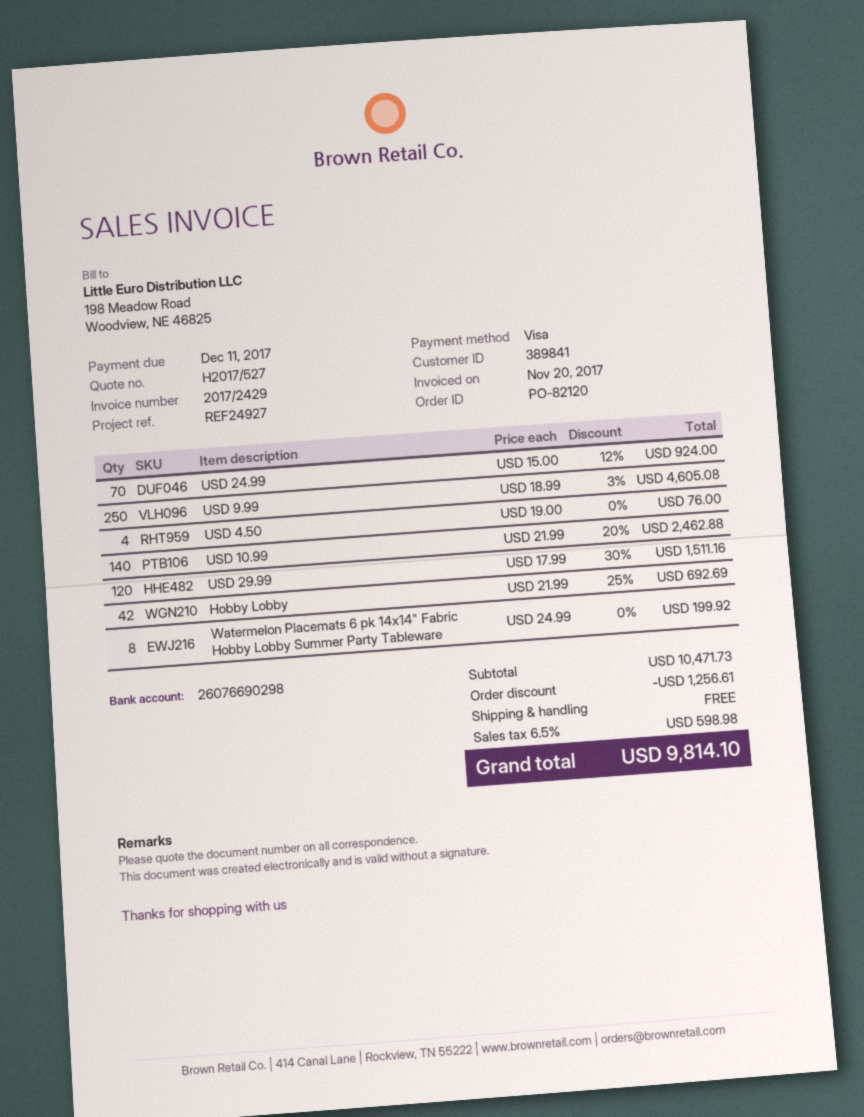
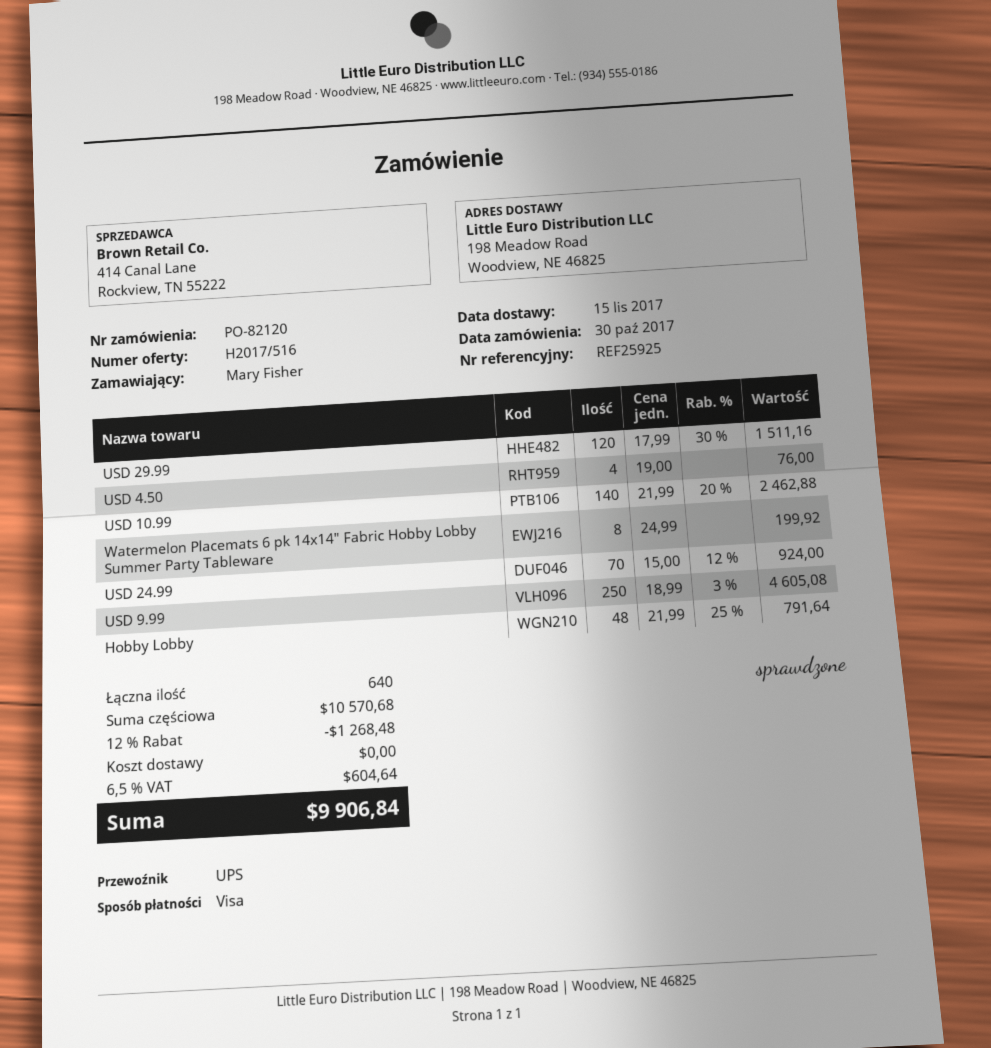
quote number: H2017/527 -> H2017/516
reference: REF24927 -> REF25925
Hobby Lobby: 42 x 21.99 - 25% = 692.69 -> 48 x 21.99 - 25% = 791.64
subtotal: 10471.73 -> 10570.68
discount: 1256.61 -> 1268.48
tax: 6.5% = 598.98 -> 6.5% = 604.64
total: 9814.10 -> 9906.84

